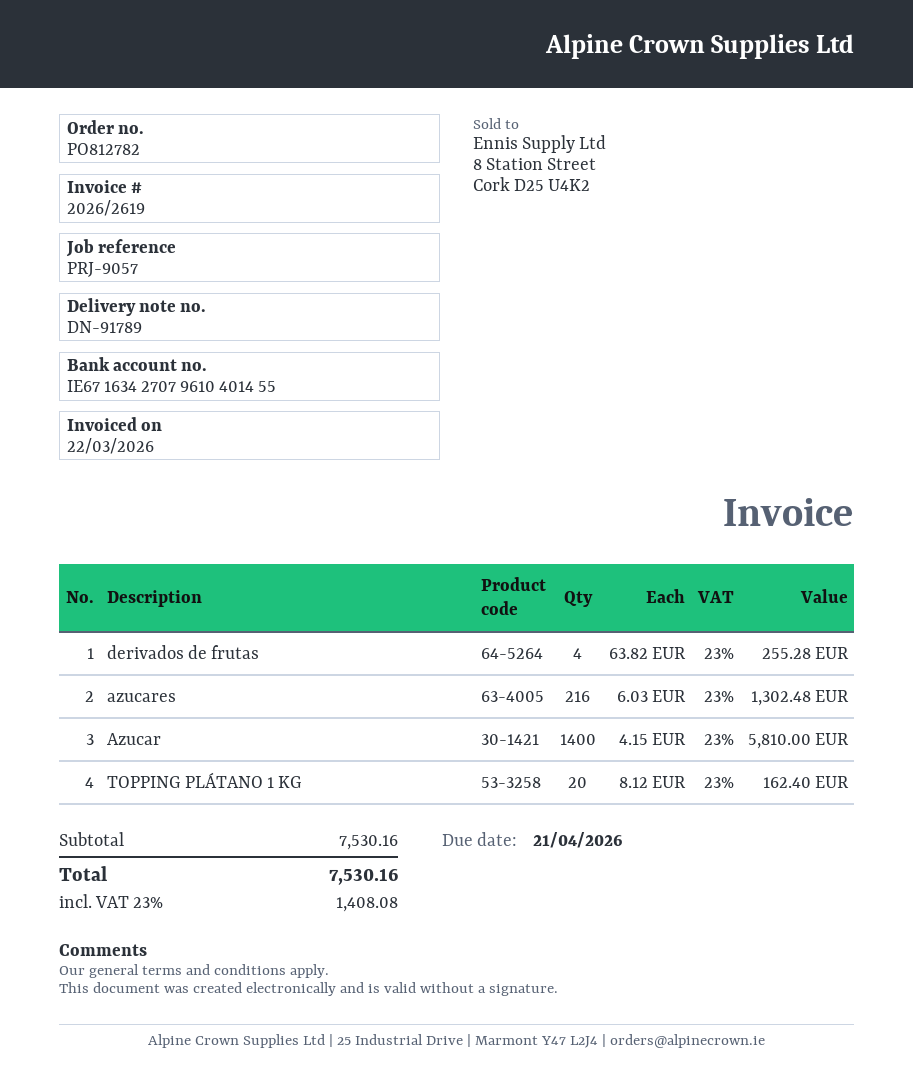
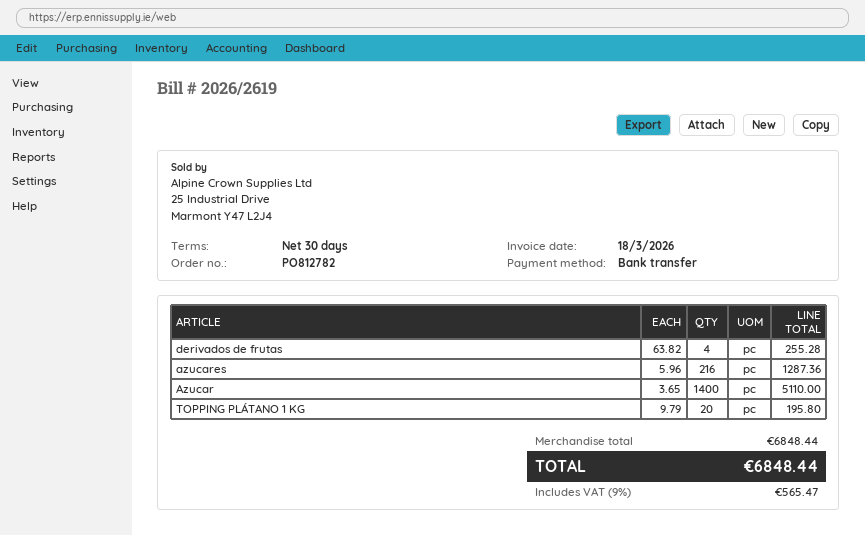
invoice date: 2026-03-22 -> 2026-03-18
azucares: 216 x 6.03 = 1302.48 -> 216 x 5.96 = 1287.36
Azucar: 1400 x 4.15 = 5810.00 -> 1400 x 3.65 = 5110.00
TOPPING PLÁTANO 1 KG: 20 x 8.12 = 162.40 -> 20 x 9.79 = 195.80
subtotal: 7530.16 -> 6848.44
tax: 23% = 1408.08 -> 9% = 565.47
total: 7530.16 -> 6848.44

